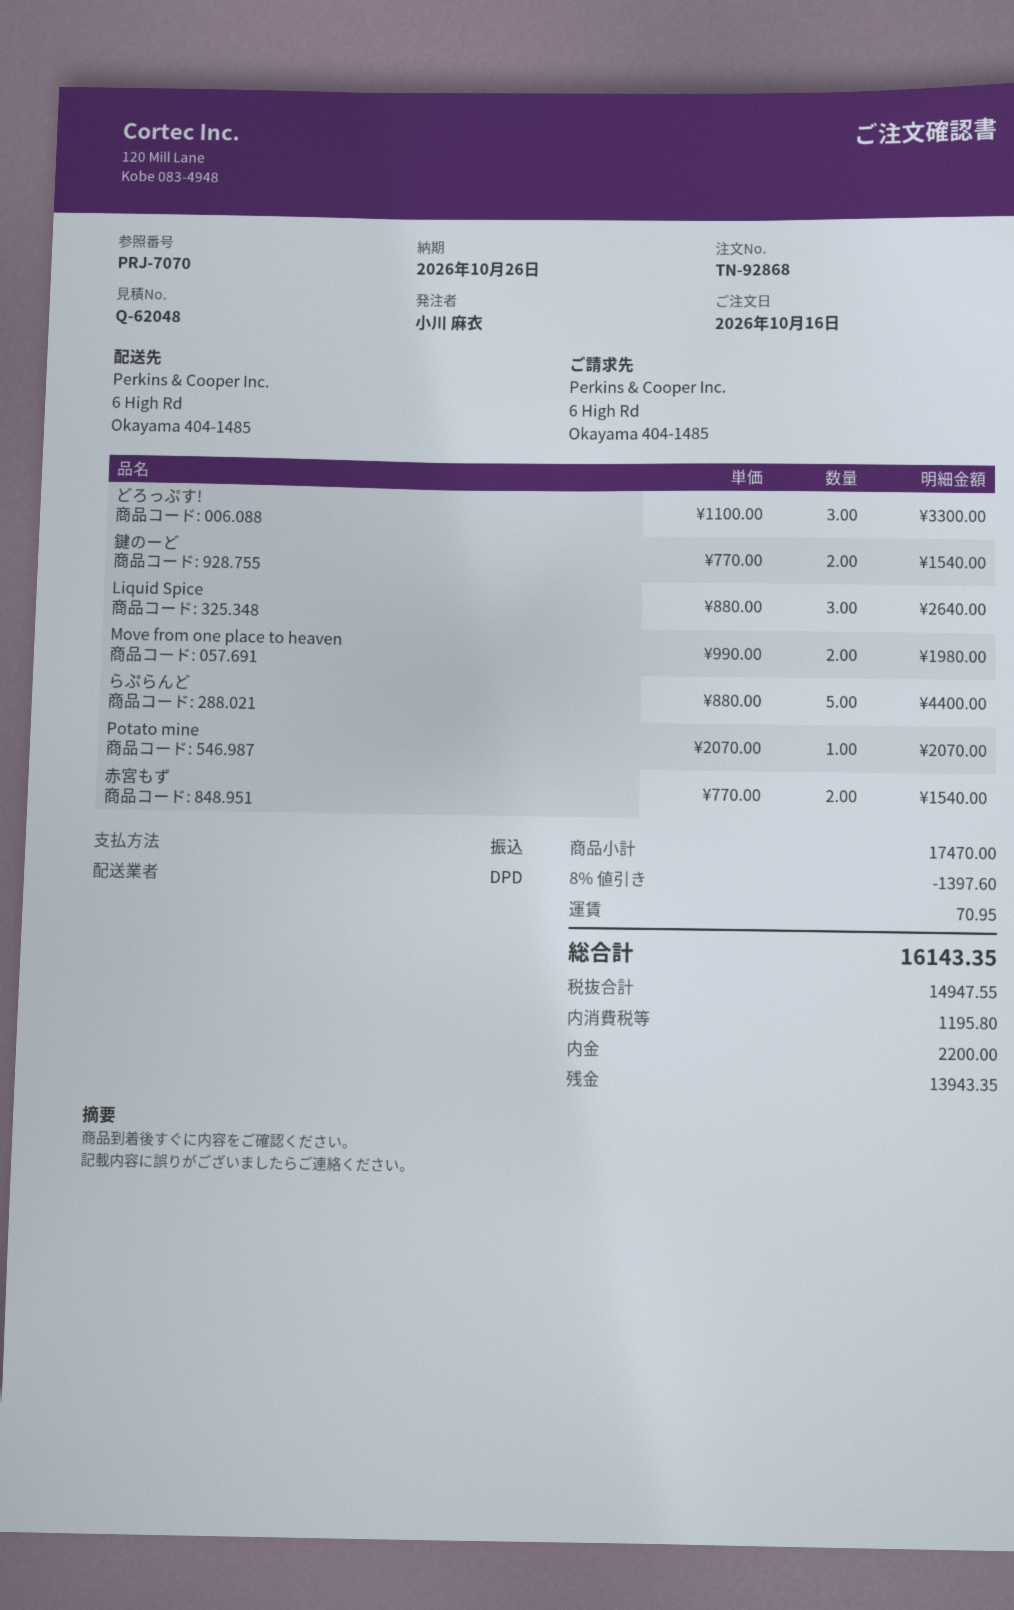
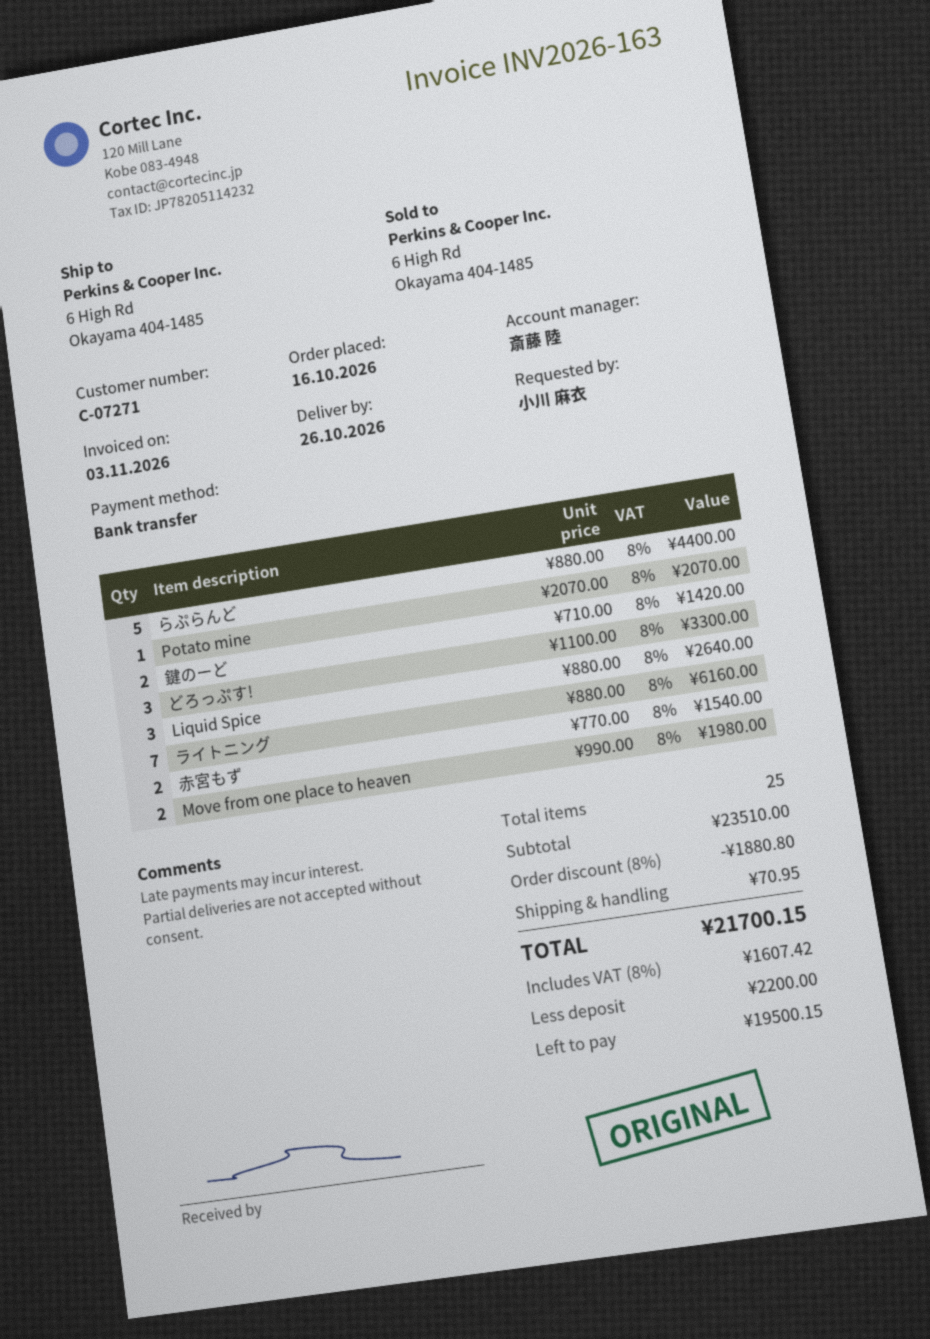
鍵のーど: 2 x 770.00 = 1540.00 -> 2 x 710.00 = 1420.00
ライトニング: none -> 7 x 880.00 = 6160.00
subtotal: 17470.00 -> 23510.00
discount: 8% = 1397.60 -> 8% = 1880.80
tax: 1195.80 -> 1607.42
total: 16143.35 -> 21700.15
balance: 13943.35 -> 19500.15

